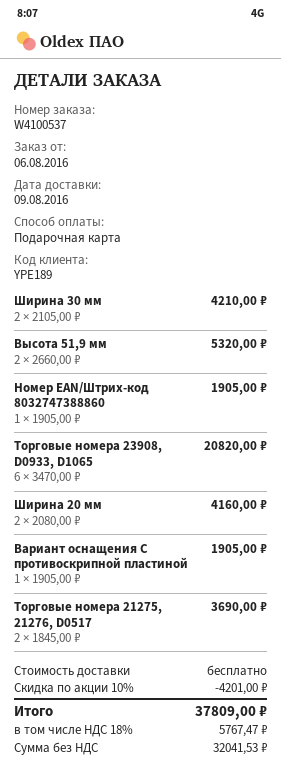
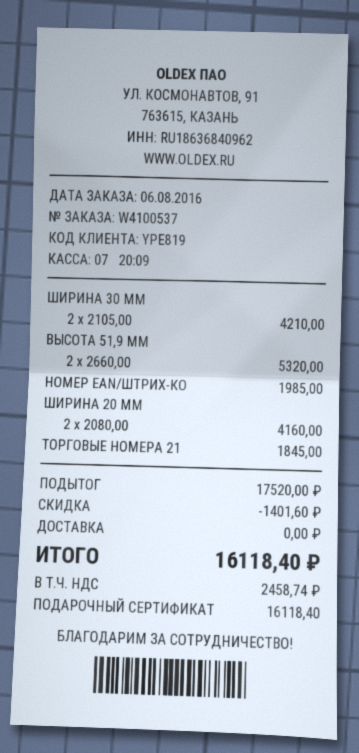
customer number: YPE189 -> YPE819
Номер EAN/Штрих-код 8032747388860: 1 x 1905.00 = 1905.00 -> 1 x 1985.00 = 1985.00
Торговые номера 23908, D0933, D1065: 6 x 3470.00 = 20820.00 -> none
Вариант оснащения С противоскрипной пластиной: 1 x 1905.00 = 1905.00 -> none
Торговые номера 21275, 21276, D0517: 2 x 1845.00 = 3690.00 -> 1 x 1845.00 = 1845.00
discount: 4201.00 -> 1401.60
tax: 5767.47 -> 2458.74
total: 37809.00 -> 16118.40

